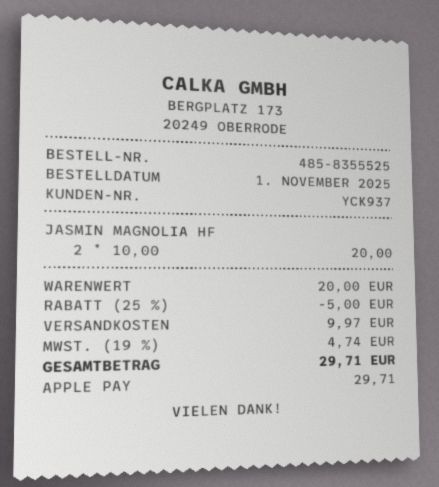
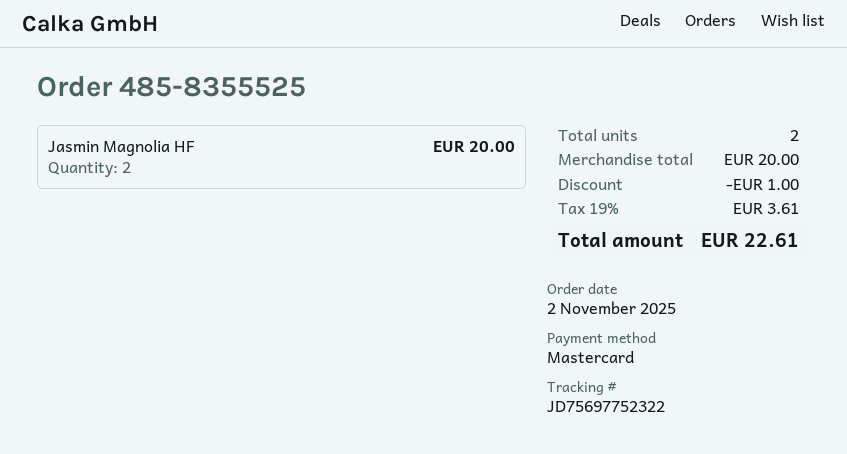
order date: 2025-11-01 -> 2025-11-02
payment method: Apple Pay -> Mastercard
discount: 5.00 -> 1.00
shipping: 9.97 -> none
tax: 19% = 4.74 -> 19% = 3.61
total: 29.71 -> 22.61

